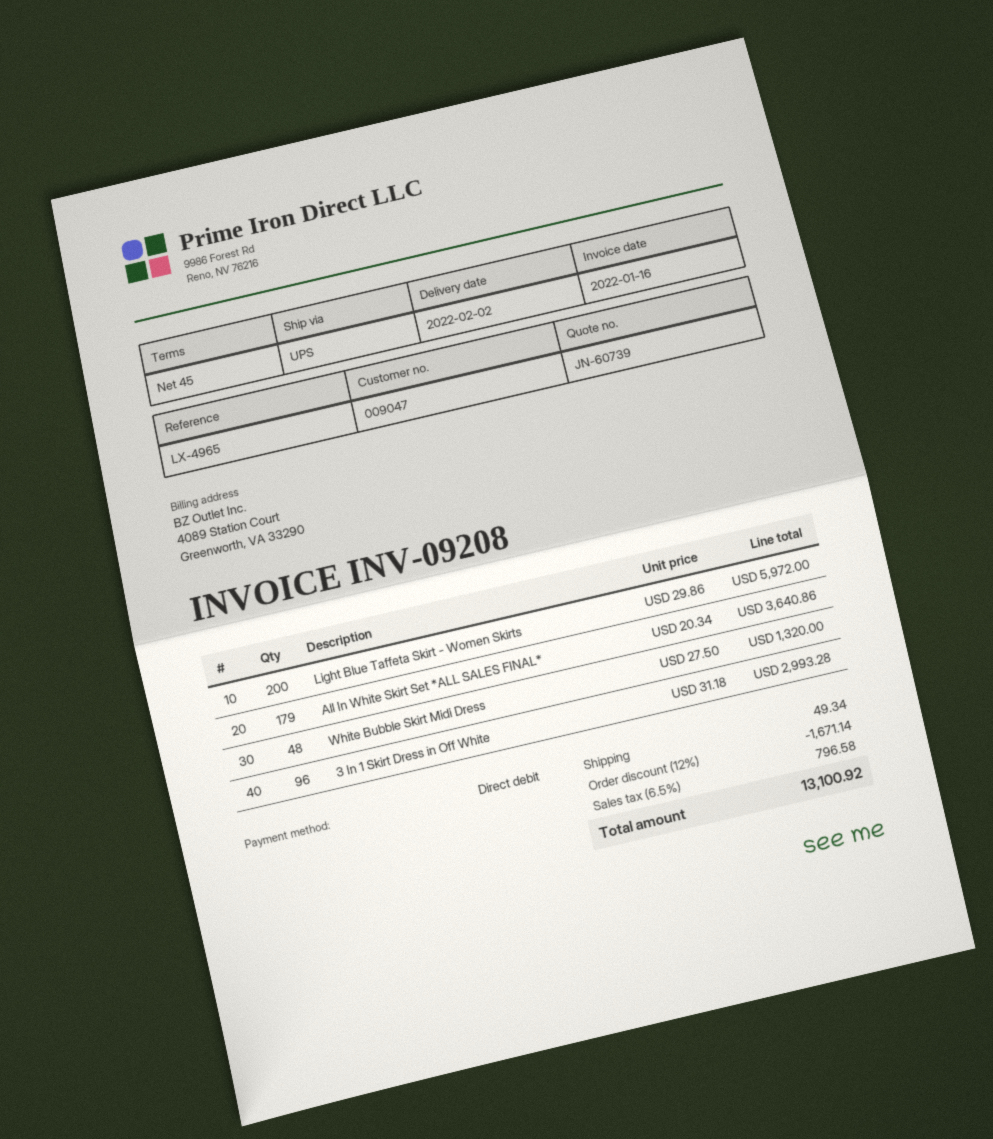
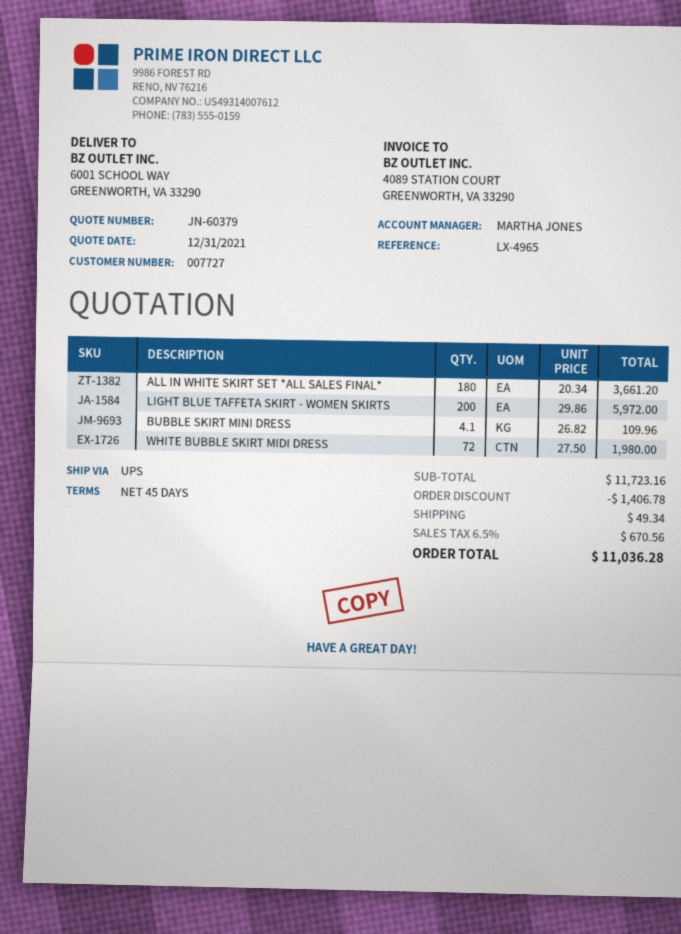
quote number: JN-60739 -> JN-60379
customer number: 009047 -> 007727
All In White Skirt Set *ALL SALES FINAL*: 179 x 20.34 = 3640.86 -> 180 x 20.34 = 3661.20
White Bubble Skirt Midi Dress: 48 x 27.50 = 1320.00 -> 72 x 27.50 = 1980.00
3 In 1 Skirt Dress in Off White: 96 x 31.18 = 2993.28 -> none
BUBBLE SKIRT MINI DRESS: none -> 4.1 x 26.82 = 109.96
discount: 1671.14 -> 1406.78
tax: 6.5% = 796.58 -> 6.5% = 670.56
total: 13100.92 -> 11036.28

